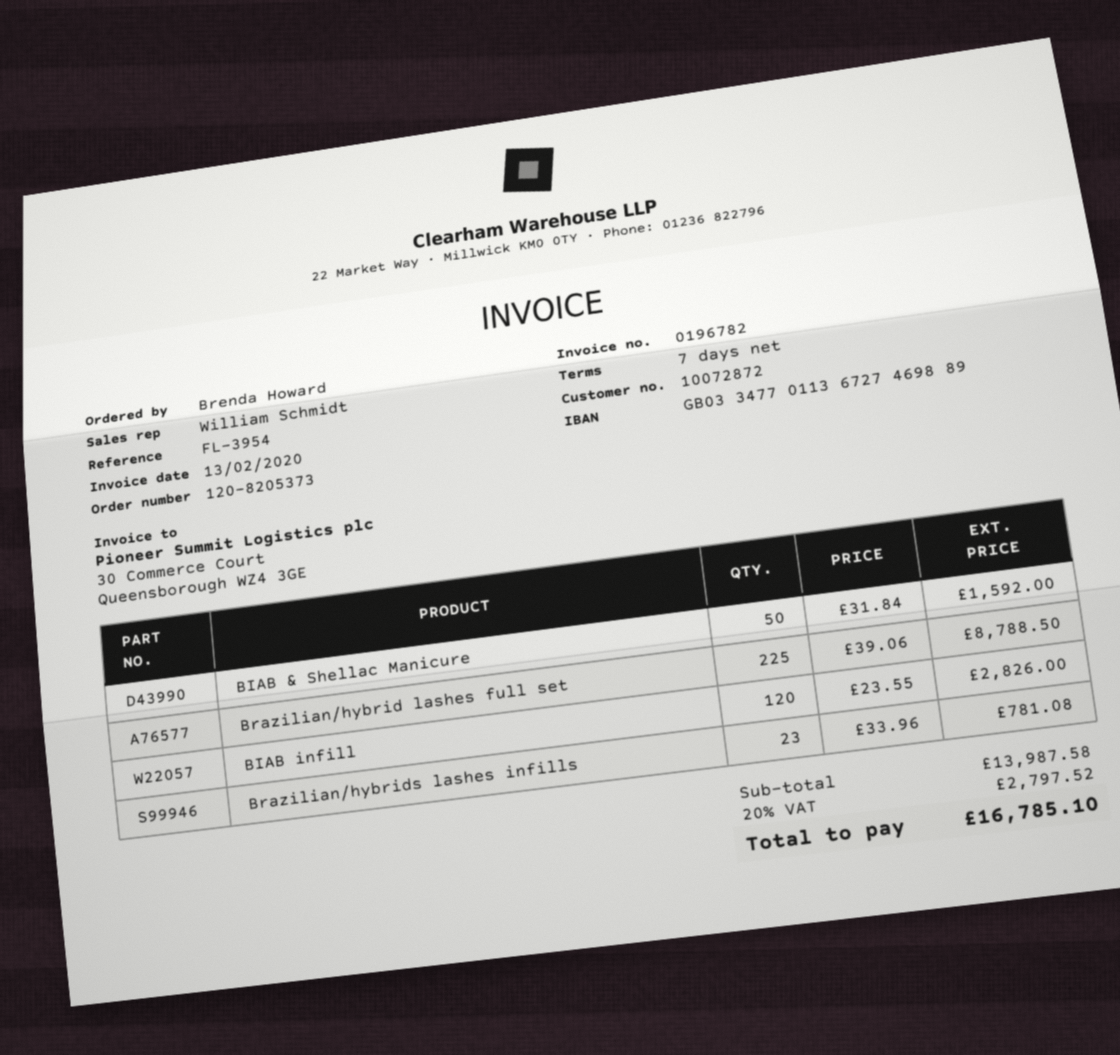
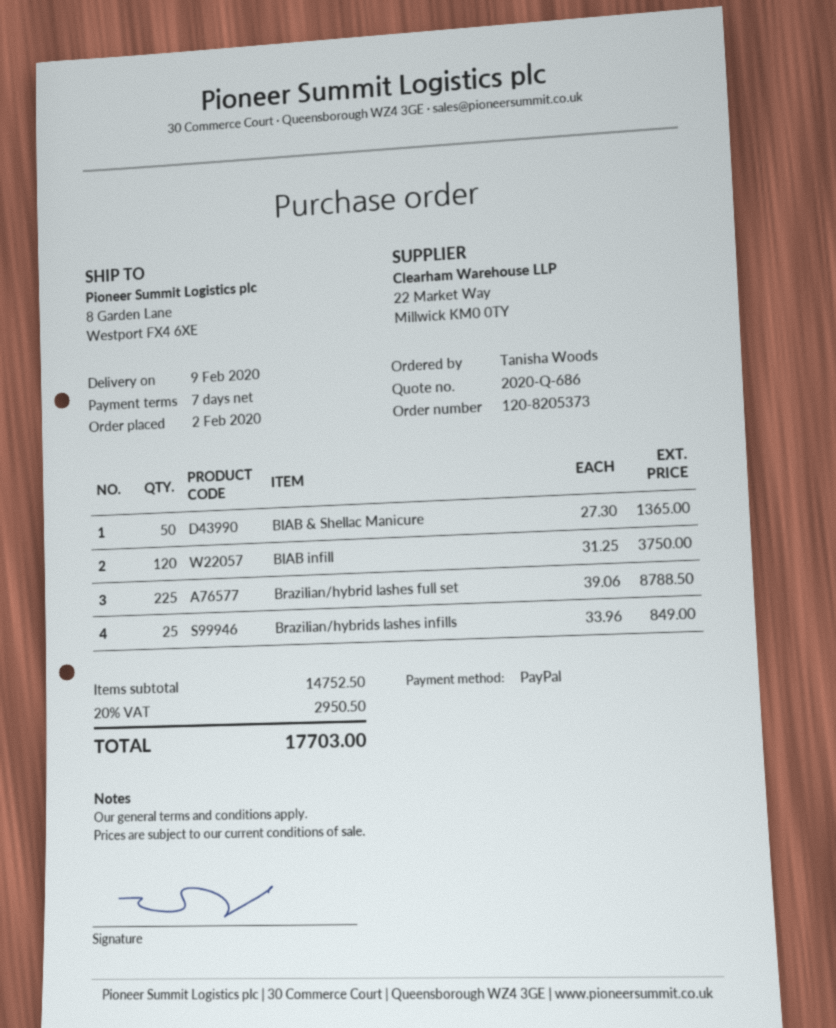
ordered by: Brenda Howard -> Tanisha Woods
BIAB & Shellac Manicure: 50 x 31.84 = 1592.00 -> 50 x 27.30 = 1365.00
BIAB infill: 120 x 23.55 = 2826.00 -> 120 x 31.25 = 3750.00
Brazilian/hybrids lashes infills: 23 x 33.96 = 781.08 -> 25 x 33.96 = 849.00
subtotal: 13987.58 -> 14752.50
tax: 20% = 2797.52 -> 20% = 2950.50
total: 16785.10 -> 17703.00

